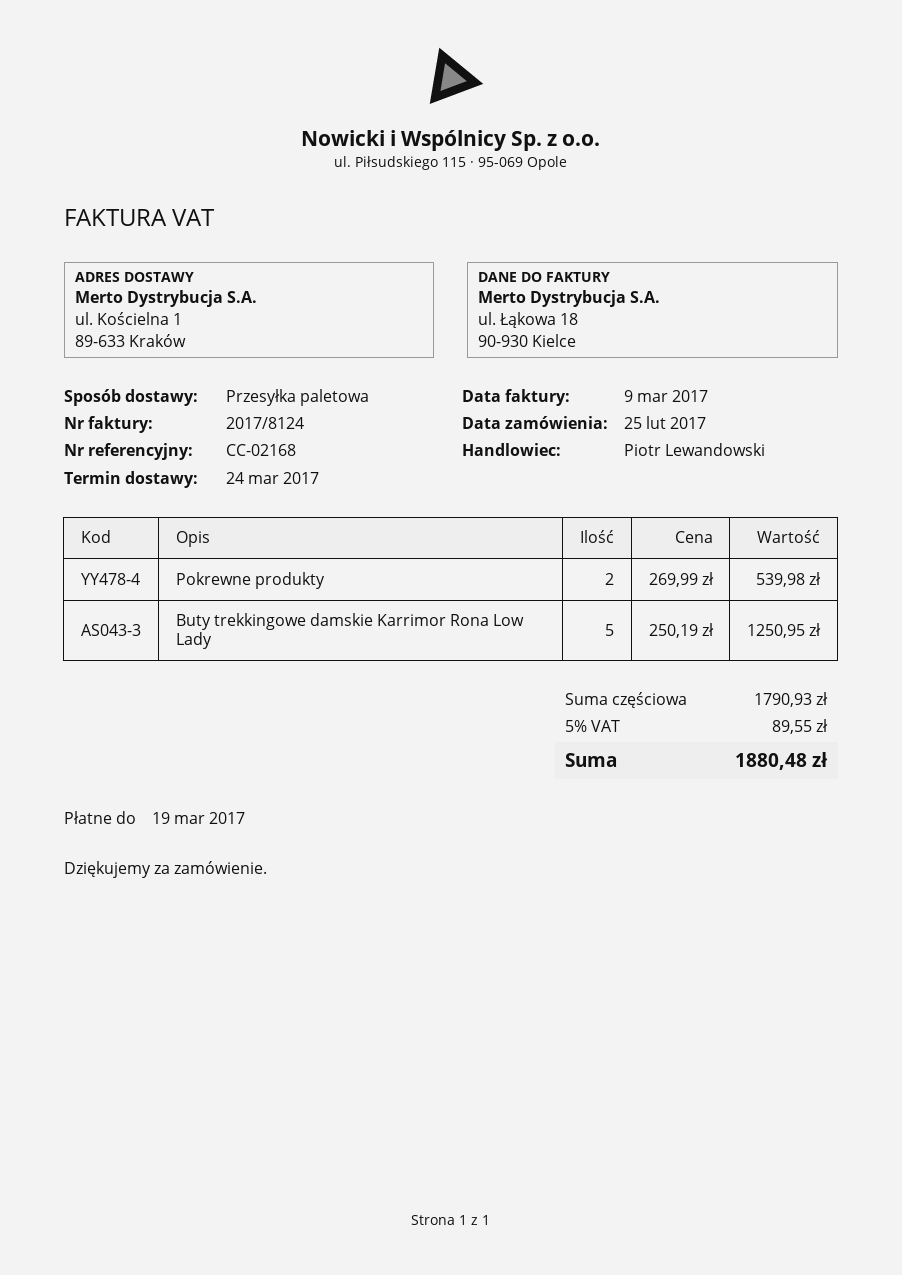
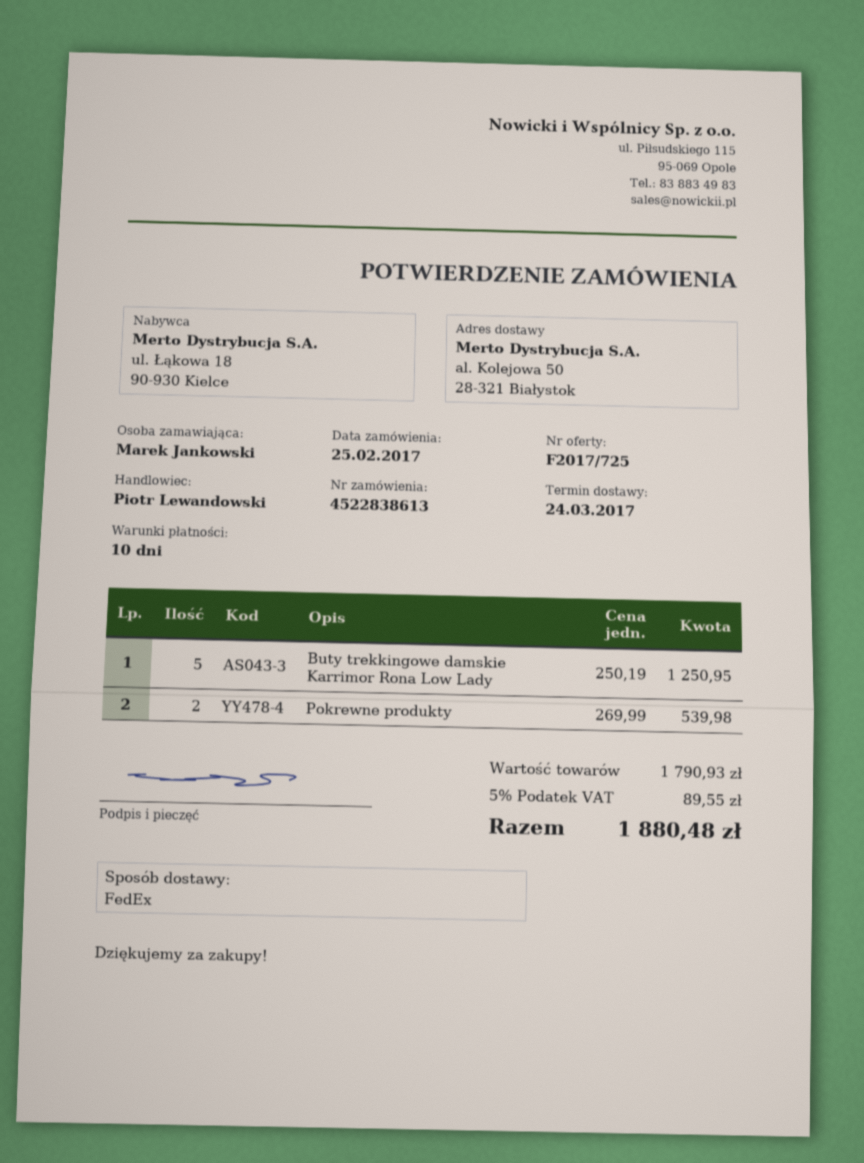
shipping method: pallet freight -> FedEx
ship to: ul. Kościelna 1, 89-633 Kraków -> al. Kolejowa 50, 28-321 Białystok

